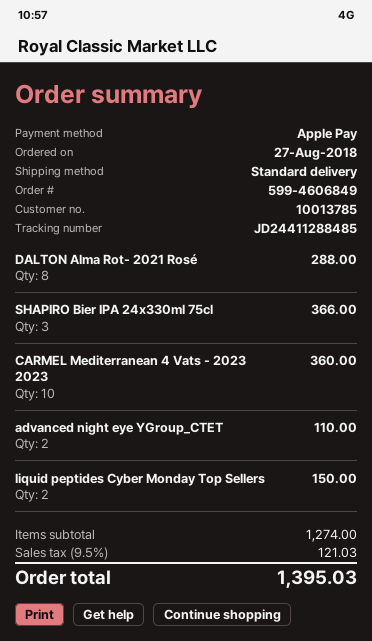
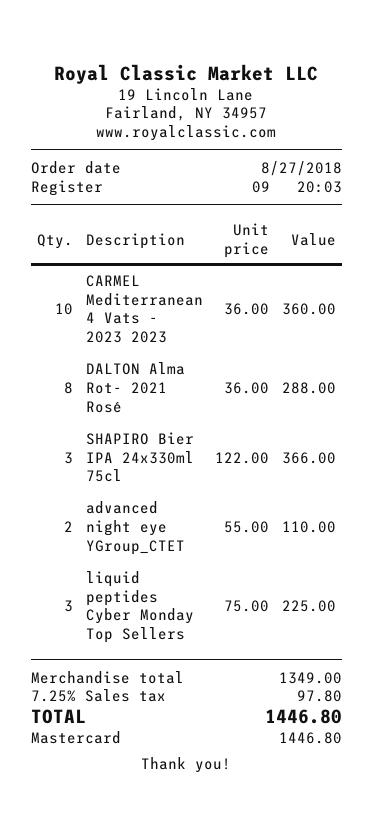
payment method: Apple Pay -> Mastercard
liquid peptides Cyber Monday Top Sellers: 2 for 150.00 -> 3 for 225.00
subtotal: 1274.00 -> 1349.00
tax: 9.5% = 121.03 -> 7.25% = 97.80
total: 1395.03 -> 1446.80

